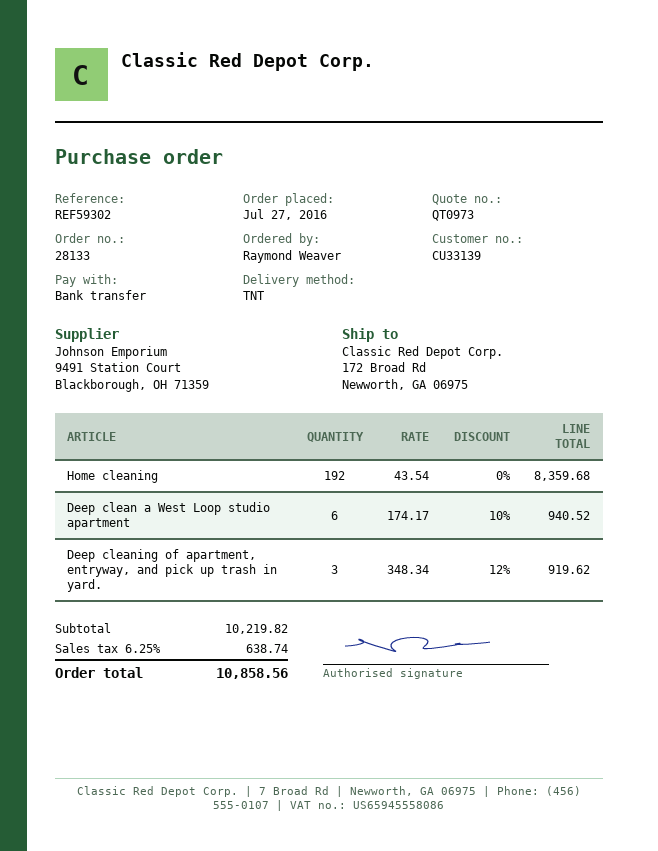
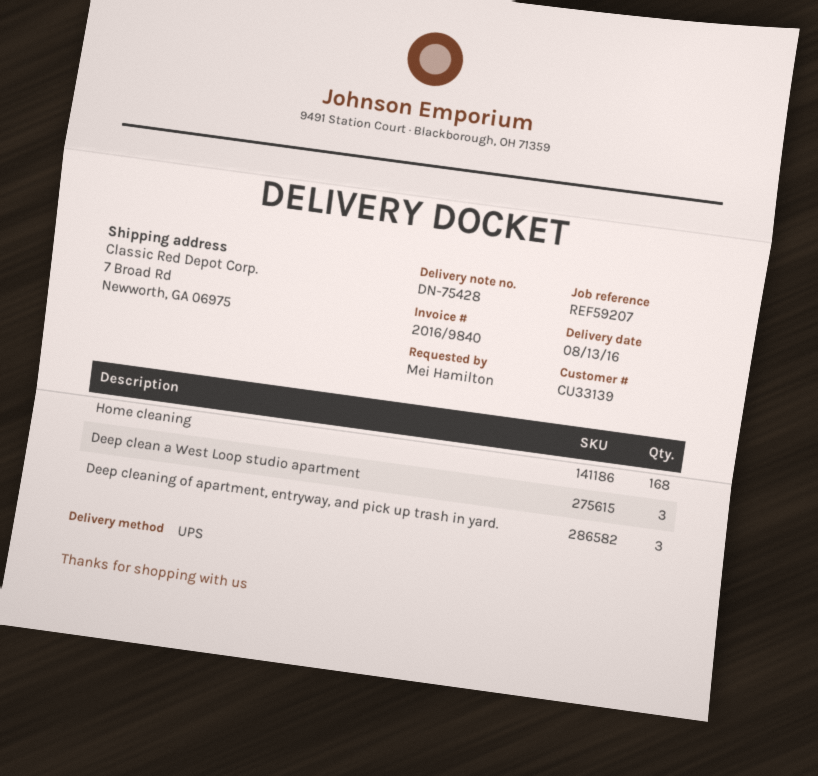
reference: REF59302 -> REF59207
ordered by: Raymond Weaver -> Mei Hamilton
shipping method: TNT -> UPS
ship to: 172 Broad Rd, Newworth, GA 06975 -> 7 Broad Rd, Newworth, GA 06975
Home cleaning: 192 -> 168
Deep clean a West Loop studio apartment: 6 -> 3

